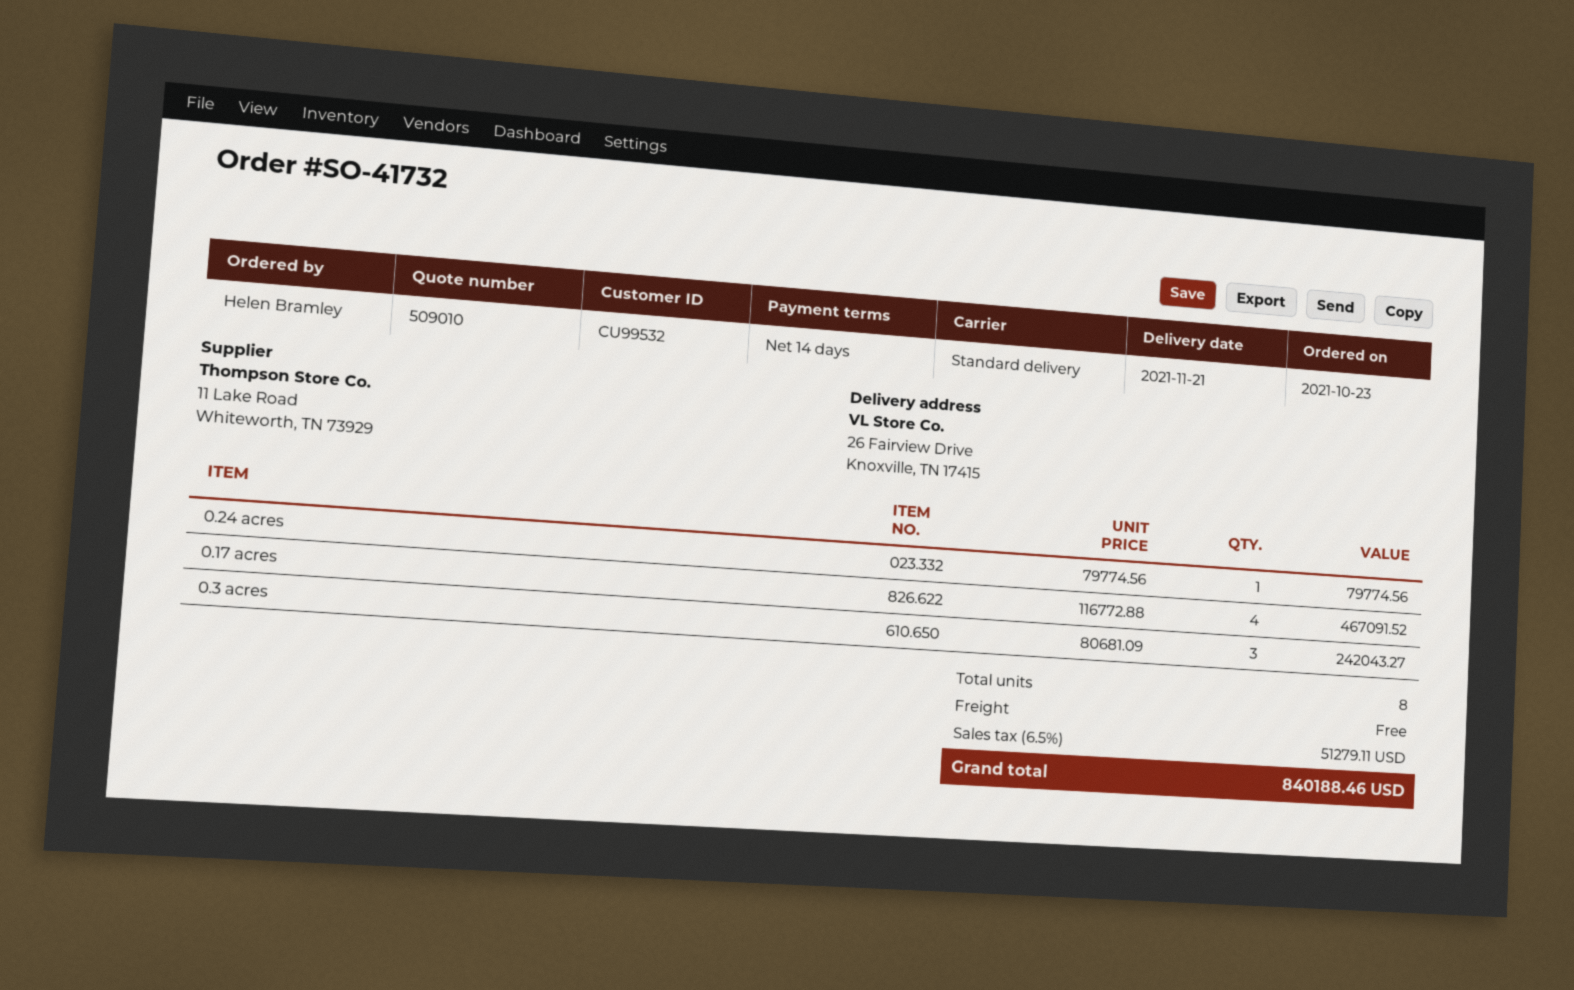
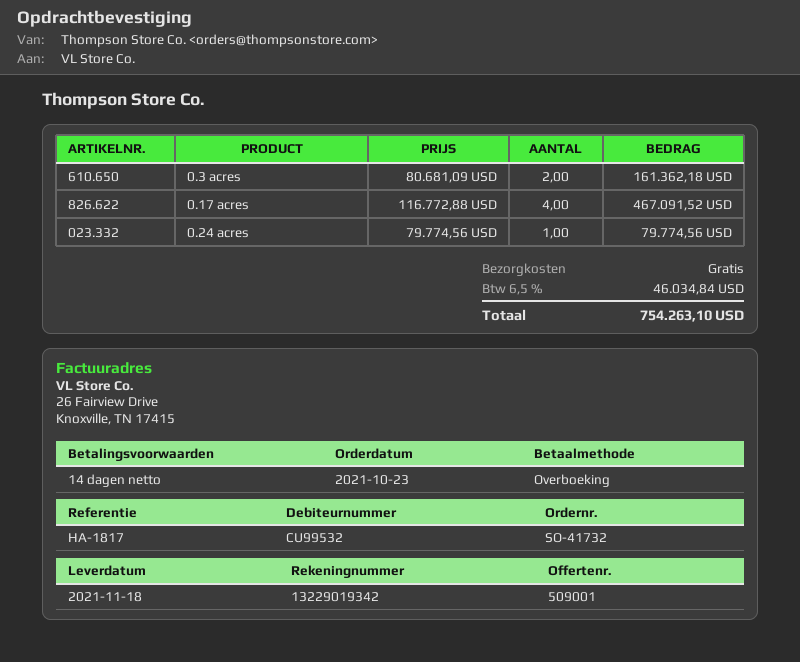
quote number: 509010 -> 509001
delivery date: 2021-11-21 -> 2021-11-18
0.3 acres: 3 x 80681.09 = 242043.27 -> 2 x 80681.09 = 161362.18
tax: 6.5% = 51279.11 -> 6.5% = 46034.84
total: 840188.46 -> 754263.10

